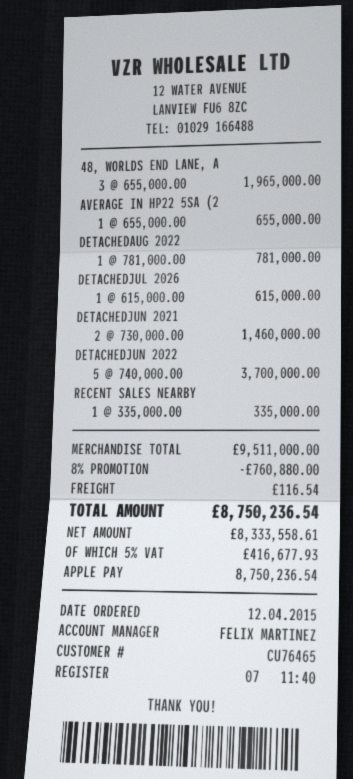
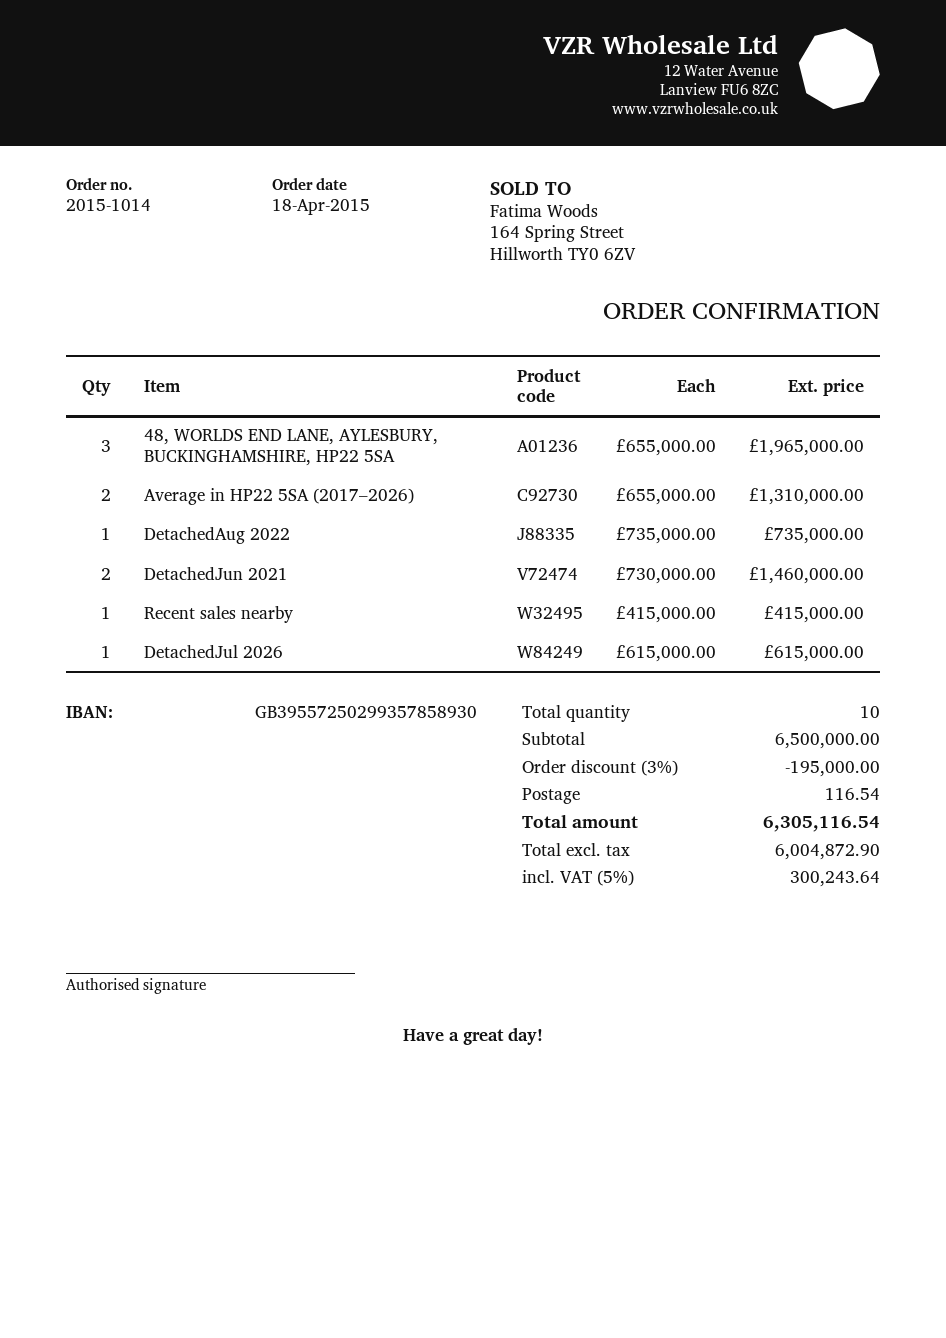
order date: 2015-04-12 -> 2015-04-18
AVERAGE IN HP22 5SA (2: 1 x 655000.00 = 655000.00 -> 2 x 655000.00 = 1310000.00
DETACHEDAUG 2022: 1 x 781000.00 = 781000.00 -> 1 x 735000.00 = 735000.00
DETACHEDJUN 2022: 5 x 740000.00 = 3700000.00 -> none
RECENT SALES NEARBY: 1 x 335000.00 = 335000.00 -> 1 x 415000.00 = 415000.00
subtotal: 9511000.00 -> 6500000.00
discount: 8% = 760880.00 -> 3% = 195000.00
net: 8333558.61 -> 6004872.90
tax: 5% = 416677.93 -> 5% = 300243.64
total: 8750236.54 -> 6305116.54

